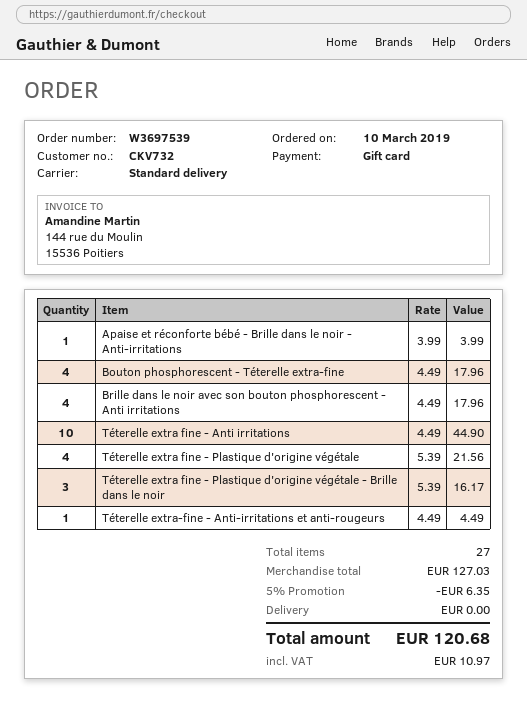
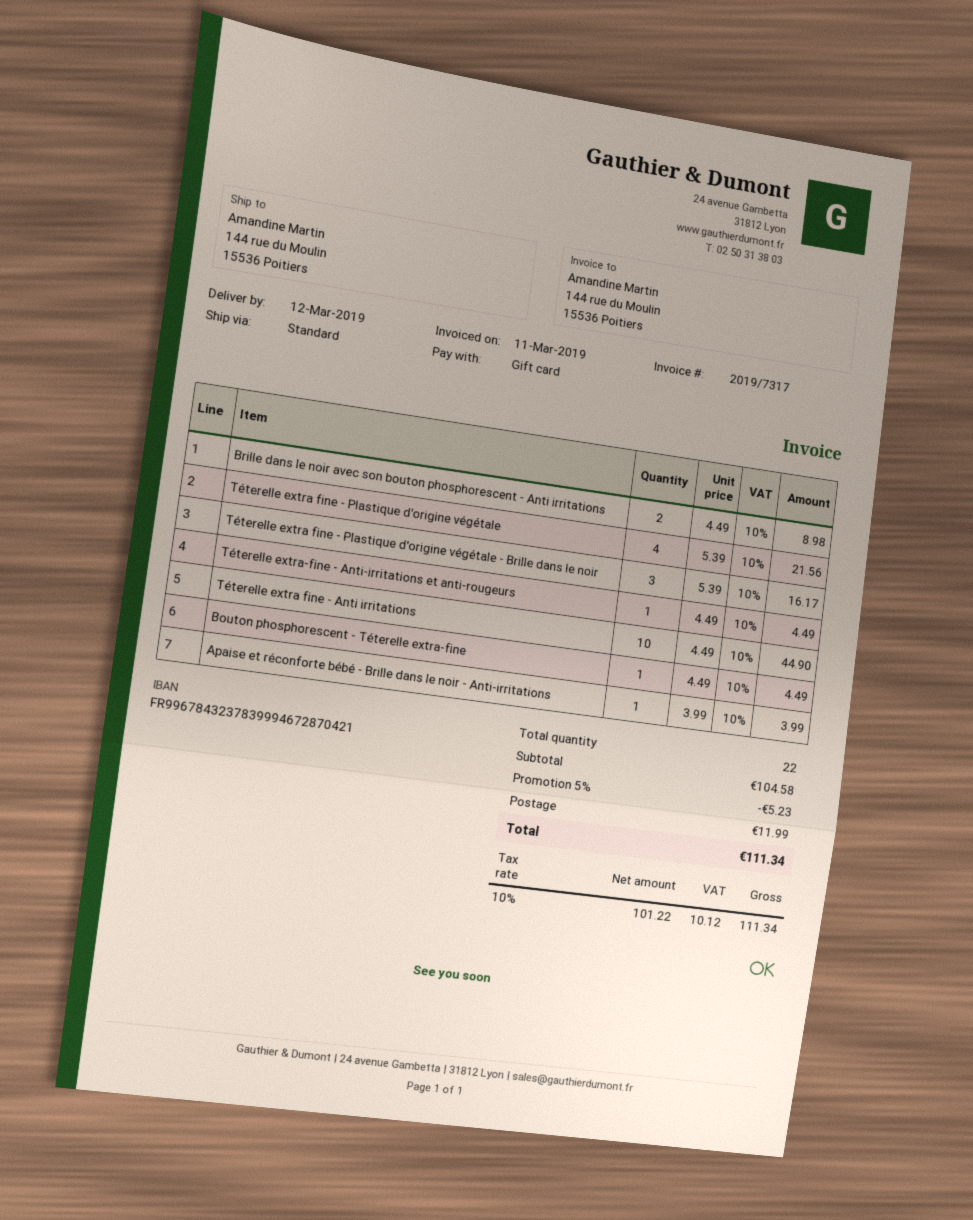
Bouton phosphorescent - Téterelle extra-fine: 4 x 4.49 = 17.96 -> 1 x 4.49 = 4.49
Brille dans le noir avec son bouton phosphorescent - Anti irritations: 4 x 4.49 = 17.96 -> 2 x 4.49 = 8.98
total quantity: 27 -> 22
subtotal: 127.03 -> 104.58
discount: 5% = 6.35 -> 5% = 5.23
shipping: 0.00 -> 11.99
tax: 10.97 -> 10.12
total: 120.68 -> 111.34

